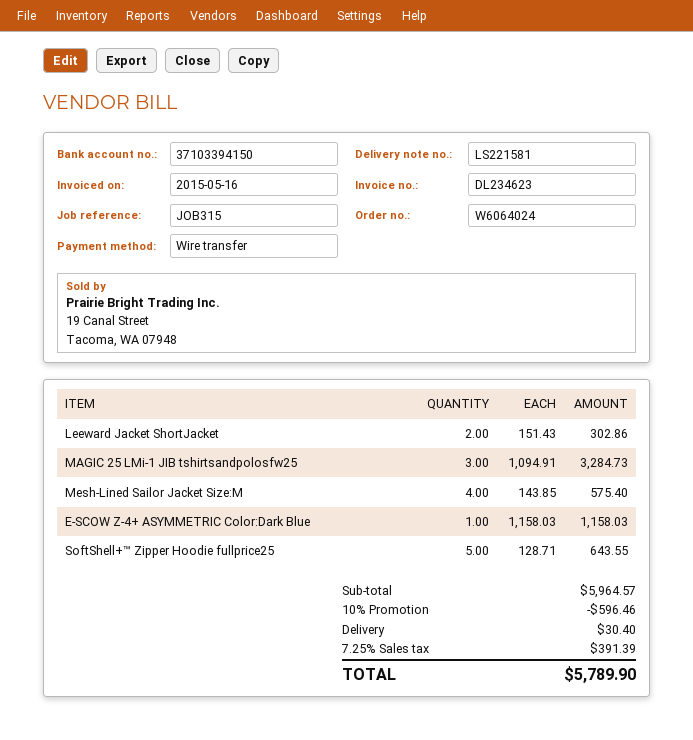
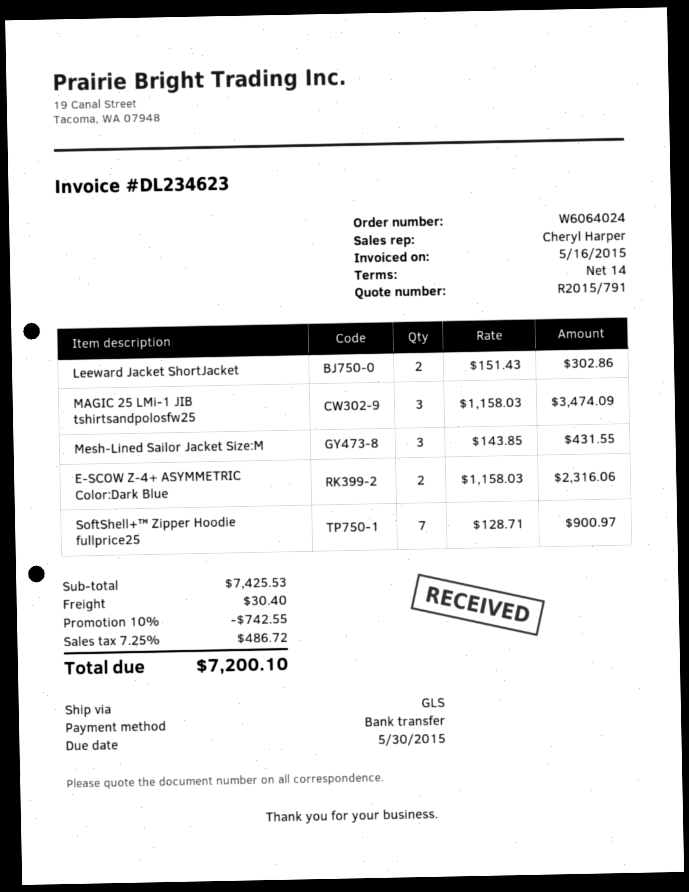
MAGIC 25 LMi-1 JIB tshirtsandpolosfw25: 3 x 1094.91 = 3284.73 -> 3 x 1158.03 = 3474.09
Mesh-Lined Sailor Jacket Size:M: 4 x 143.85 = 575.40 -> 3 x 143.85 = 431.55
E-SCOW Z-4+ ASYMMETRIC Color:Dark Blue: 1 x 1158.03 = 1158.03 -> 2 x 1158.03 = 2316.06
SoftShell+™ Zipper Hoodie fullprice25: 5 x 128.71 = 643.55 -> 7 x 128.71 = 900.97
subtotal: 5964.57 -> 7425.53
discount: 10% = 596.46 -> 10% = 742.55
tax: 7.25% = 391.39 -> 7.25% = 486.72
total: 5789.90 -> 7200.10

